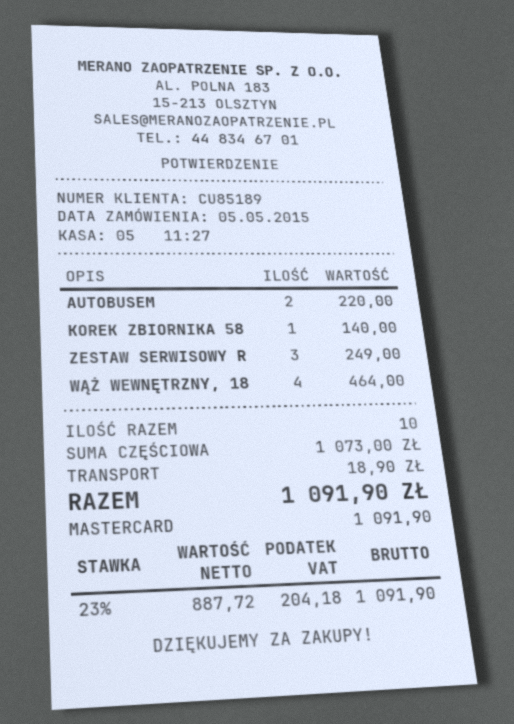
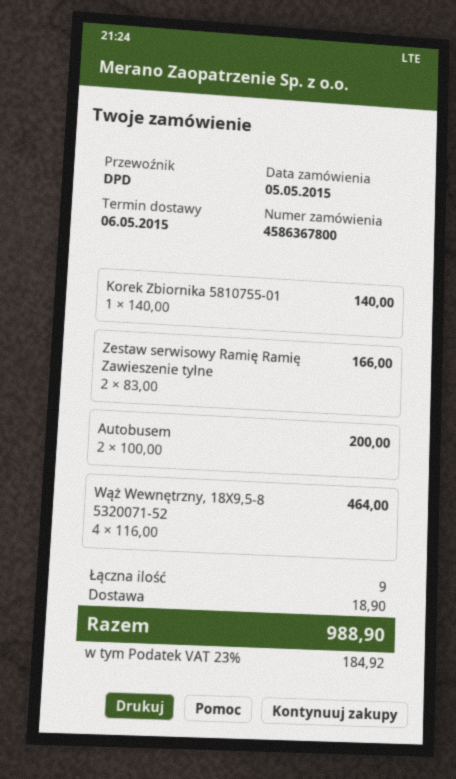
AUTOBUSEM: 2 for 220.00 -> 2 for 200.00
ZESTAW SERWISOWY R: 3 for 249.00 -> 2 for 166.00
total quantity: 10 -> 9
tax: 23% = 204.18 -> 23% = 184.92
total: 1091.90 -> 988.90

